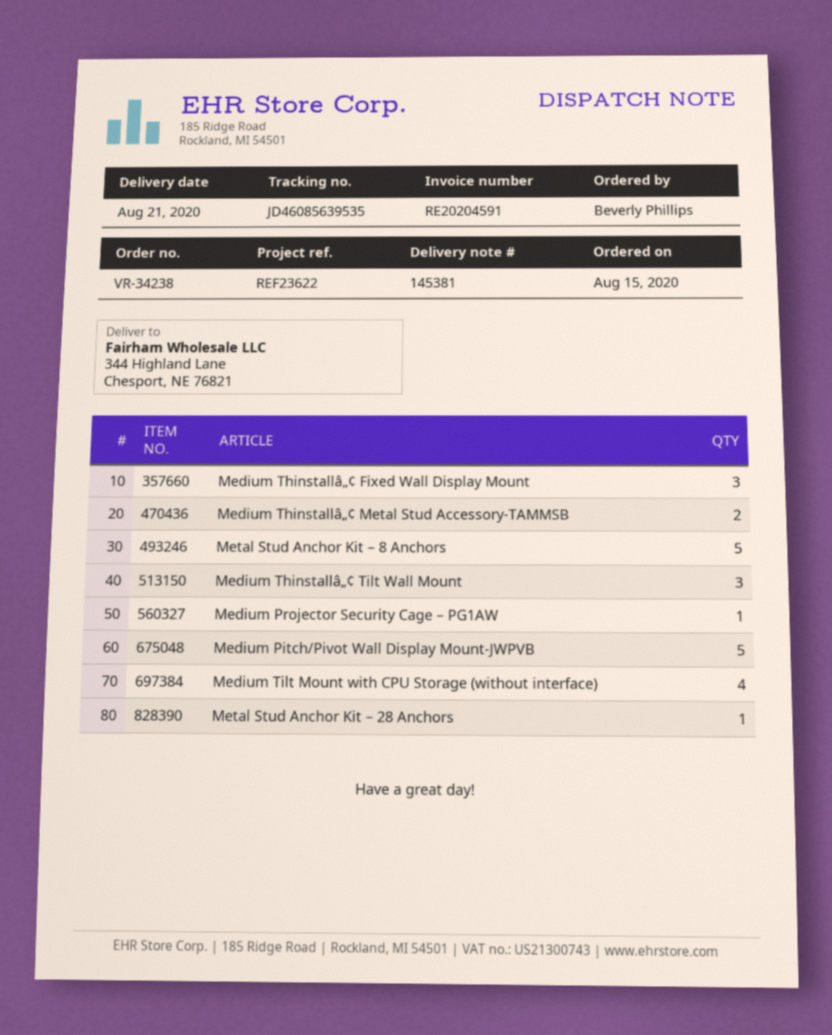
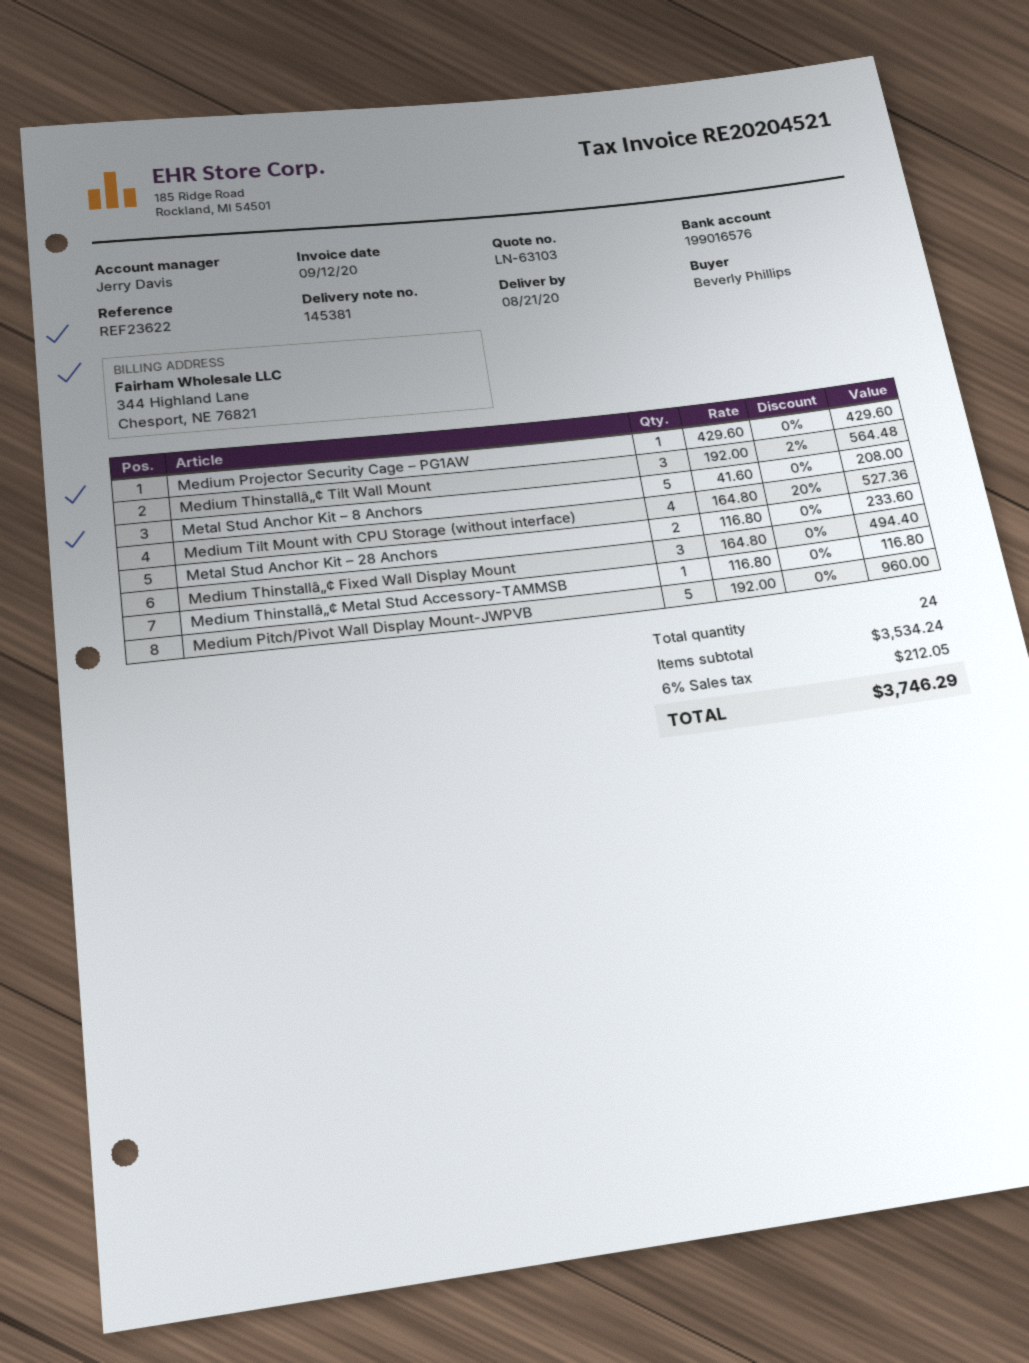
invoice number: RE20204591 -> RE20204521
Medium Thinstallâ„¢ Metal Stud Accessory-TAMMSB: 2 -> 1
Metal Stud Anchor Kit – 28 Anchors: 1 -> 2

